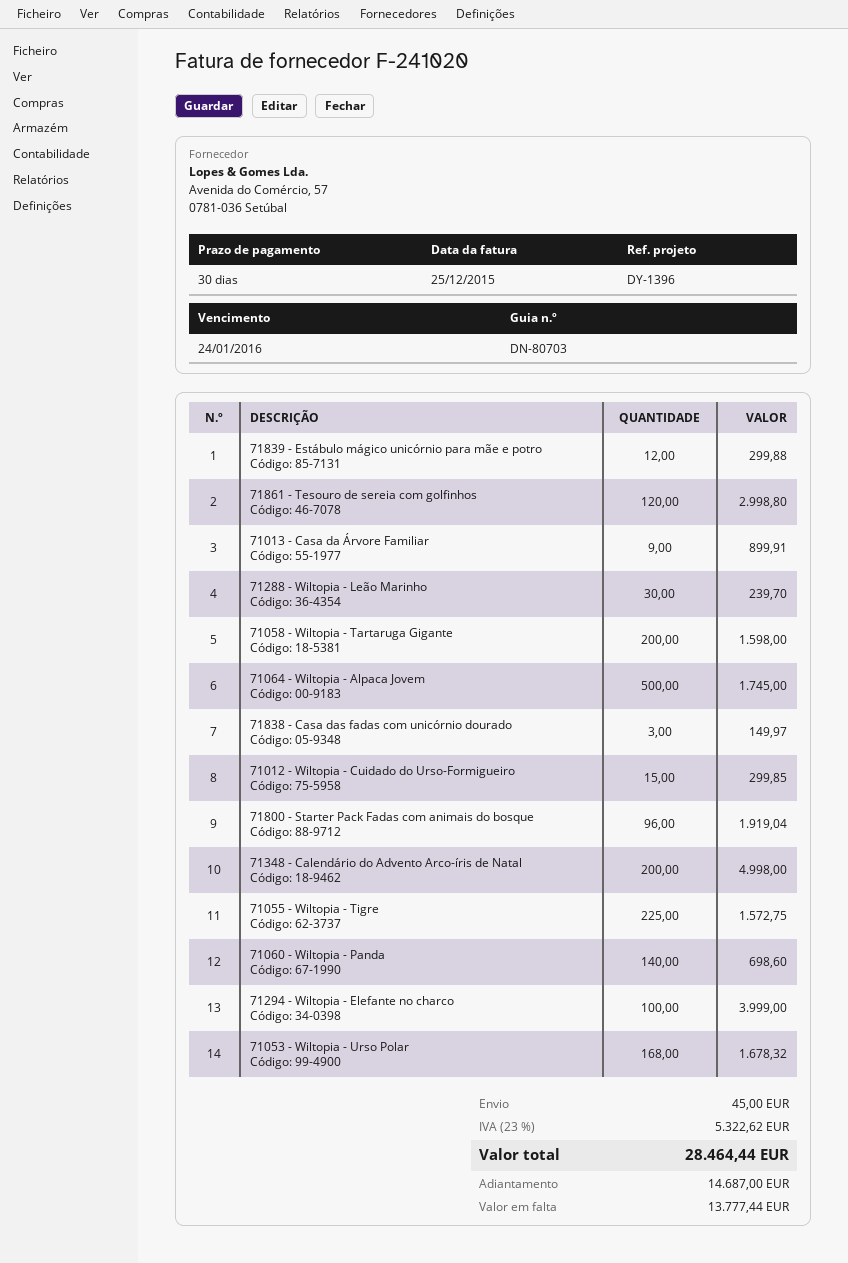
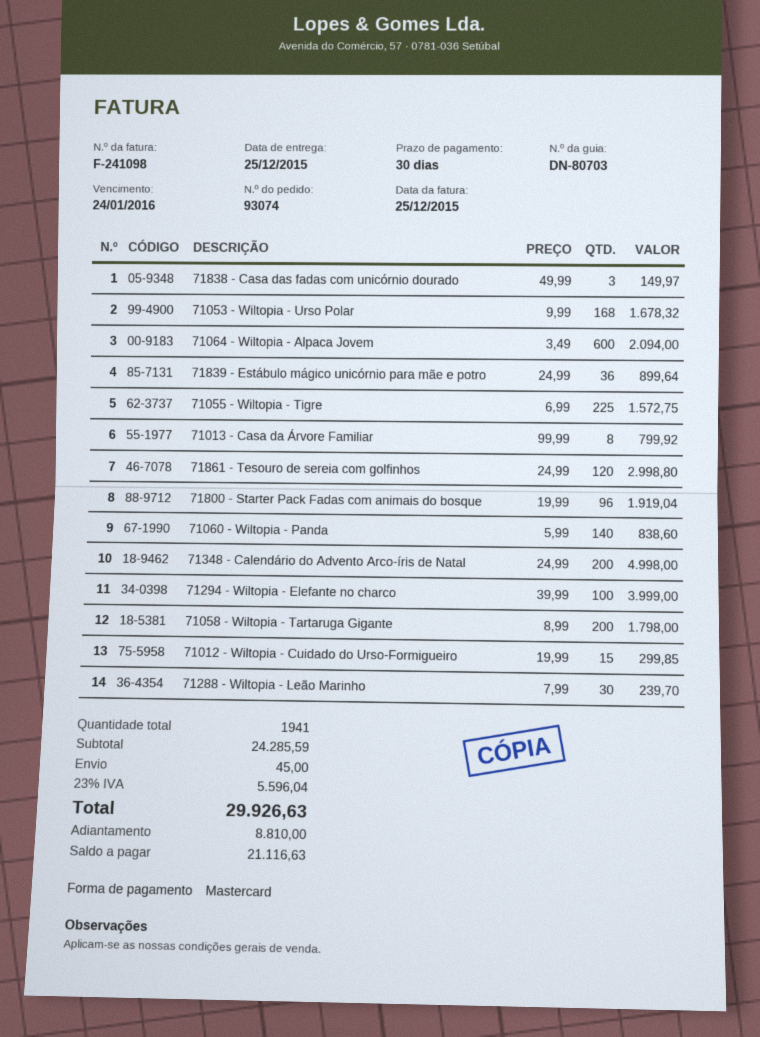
invoice number: F-241020 -> F-241098
71839 - Estábulo mágico unicórnio para mãe e potro: 12 for 299.88 -> 36 for 899.64
71013 - Casa da Árvore Familiar: 9 for 899.91 -> 8 for 799.92
71058 - Wiltopia - Tartaruga Gigante: 200 for 1598.00 -> 200 for 1798.00
71064 - Wiltopia - Alpaca Jovem: 500 for 1745.00 -> 600 for 2094.00
71060 - Wiltopia - Panda: 140 for 698.60 -> 140 for 838.60
tax: 23% = 5322.62 -> 23% = 5596.04
total: 28464.44 -> 29926.63
deposit: 14687.00 -> 8810.00
balance: 13777.44 -> 21116.63

